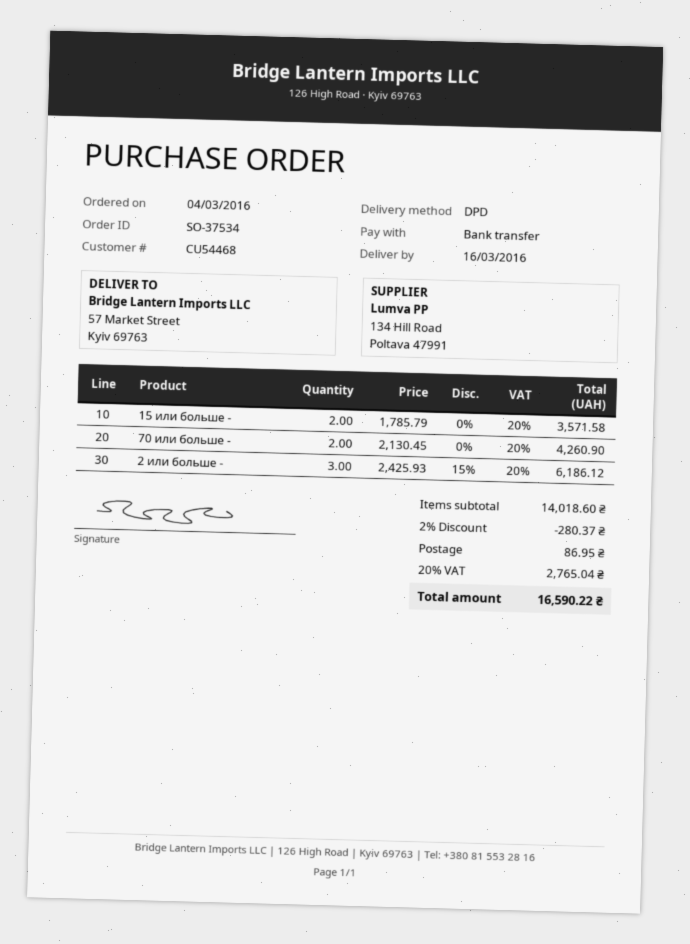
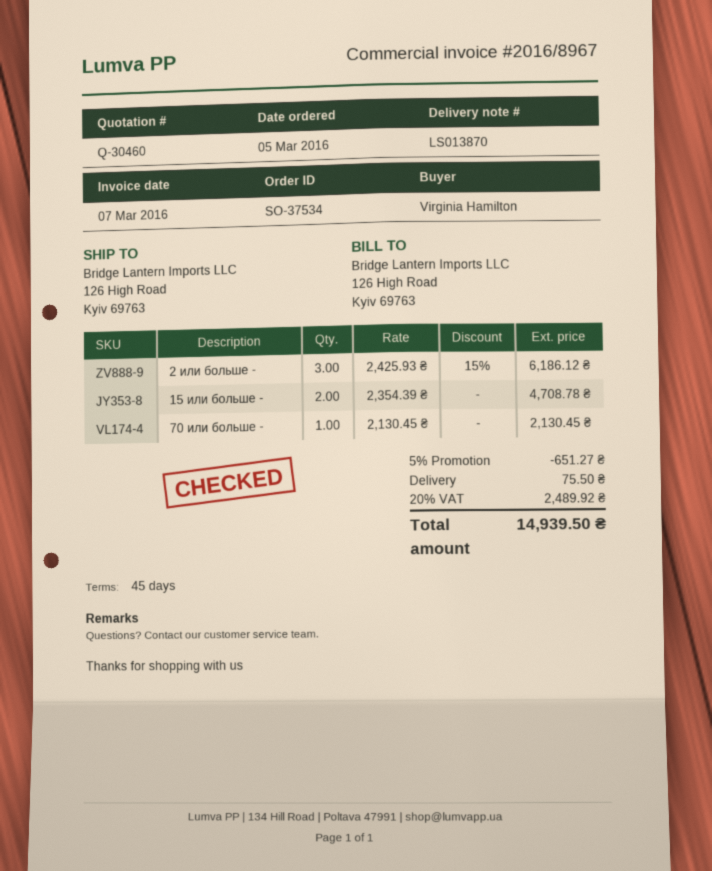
order date: 2016-03-04 -> 2016-03-05
ship to: 57 Market Street, Kyiv 69763 -> 126 High Road, Kyiv 69763
15 или больше -: 2 x 1785.79 = 3571.58 -> 2 x 2354.39 = 4708.78
70 или больше -: 2 x 2130.45 = 4260.90 -> 1 x 2130.45 = 2130.45
discount: 2% = 280.37 -> 5% = 651.27
shipping: 86.95 -> 75.50
tax: 20% = 2765.04 -> 20% = 2489.92
total: 16590.22 -> 14939.50

